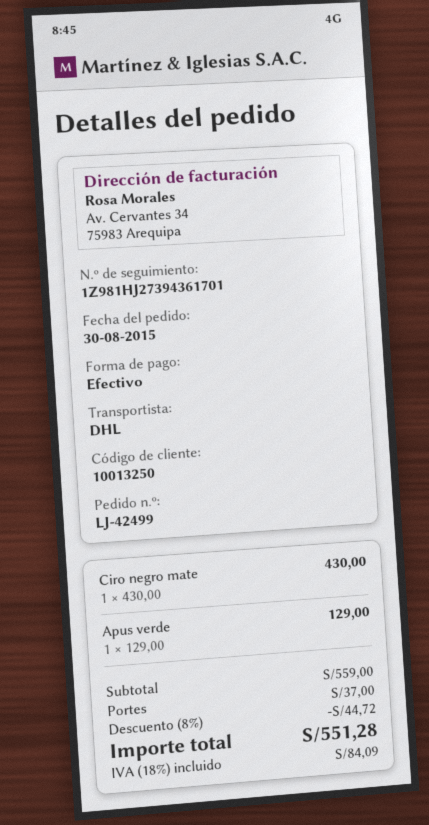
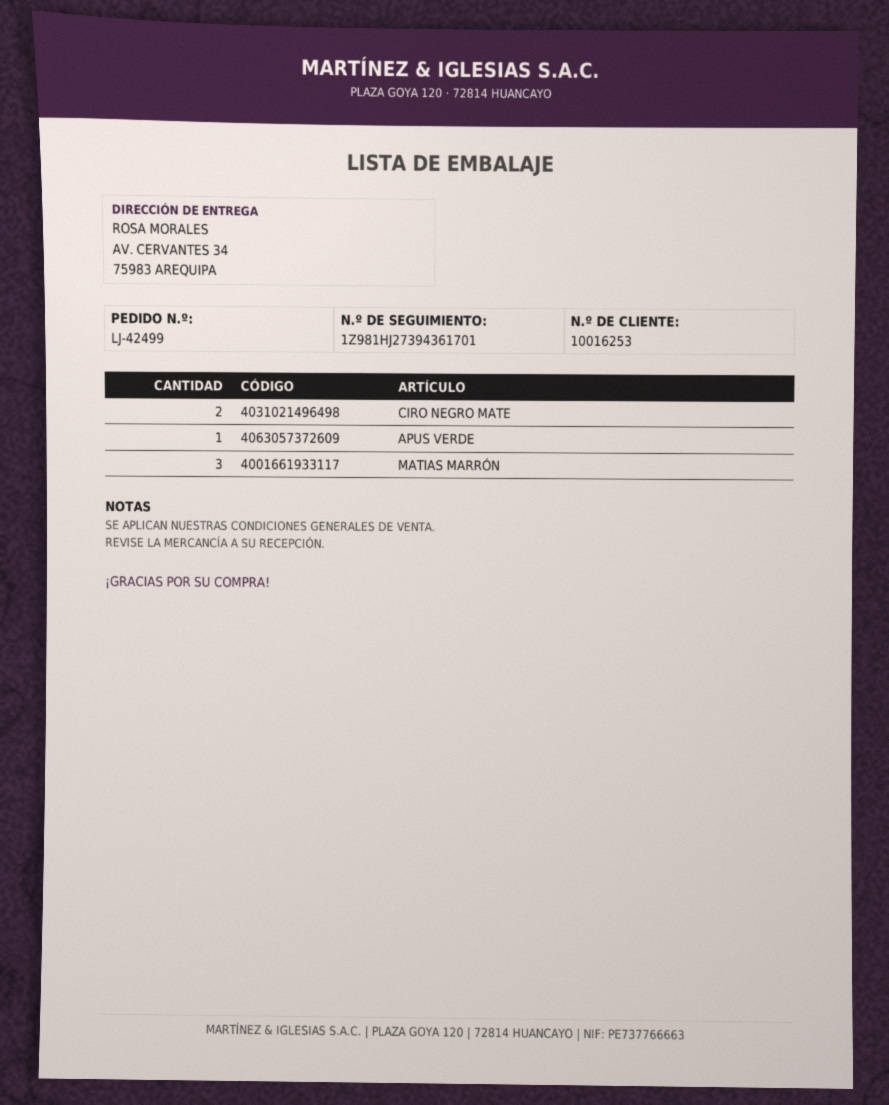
customer number: 10013250 -> 10016253
Ciro negro mate: 1 -> 2
MATIAS MARRÓN: none -> 3

